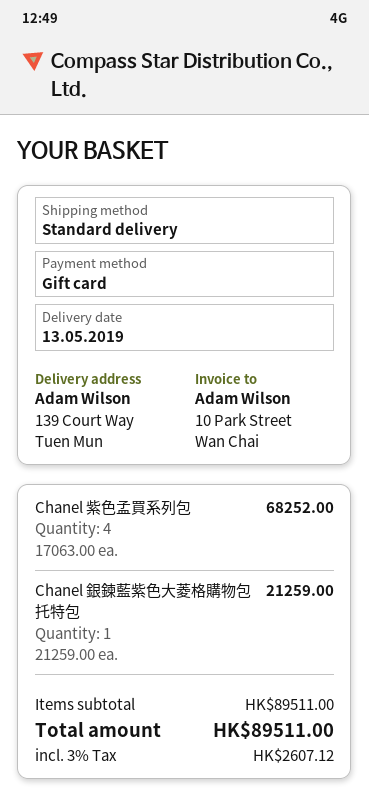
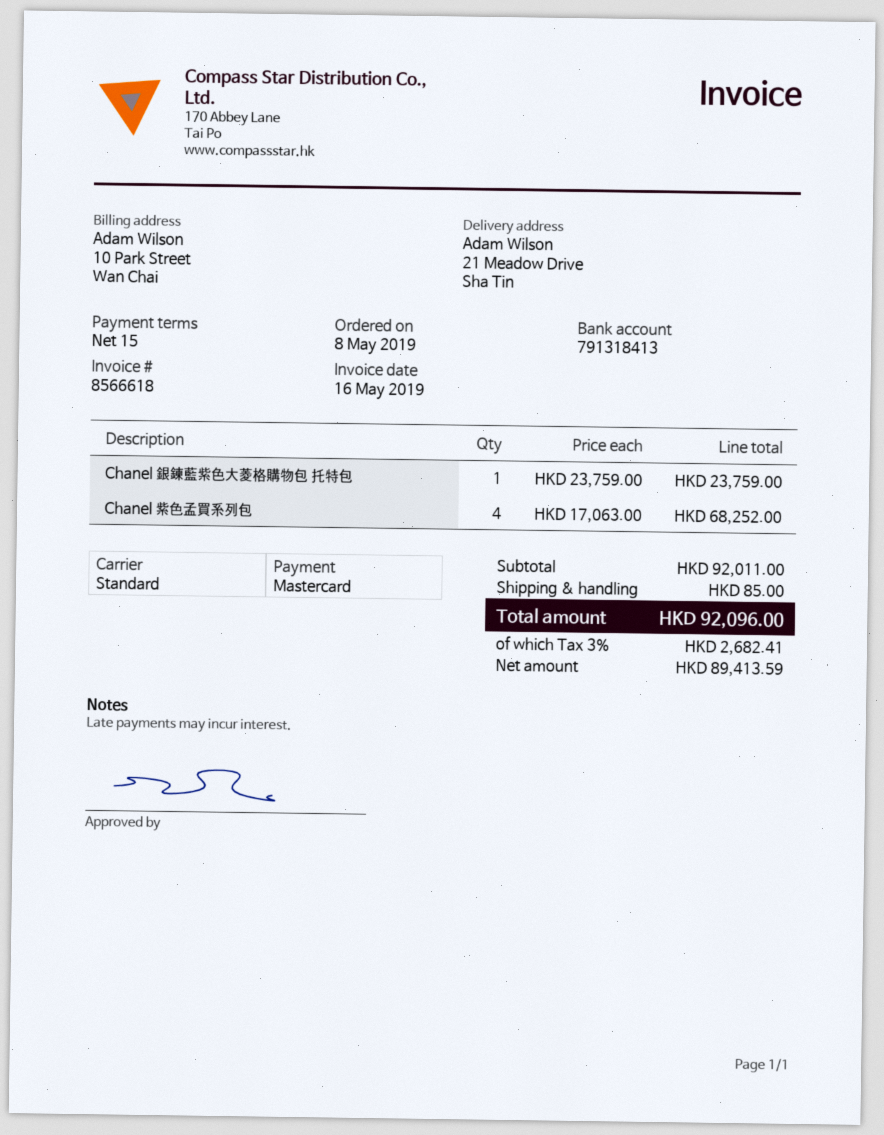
payment method: gift card -> Mastercard
ship to: 139 Court Way, Tuen Mun -> 21 Meadow Drive, Sha Tin
Chanel 銀鍊藍紫色大菱格購物包 托特包: 1 x 21259.00 = 21259.00 -> 1 x 23759.00 = 23759.00
subtotal: 89511.00 -> 92011.00
shipping: none -> 85.00
tax: 3% = 2607.12 -> 3% = 2682.41
total: 89511.00 -> 92096.00

